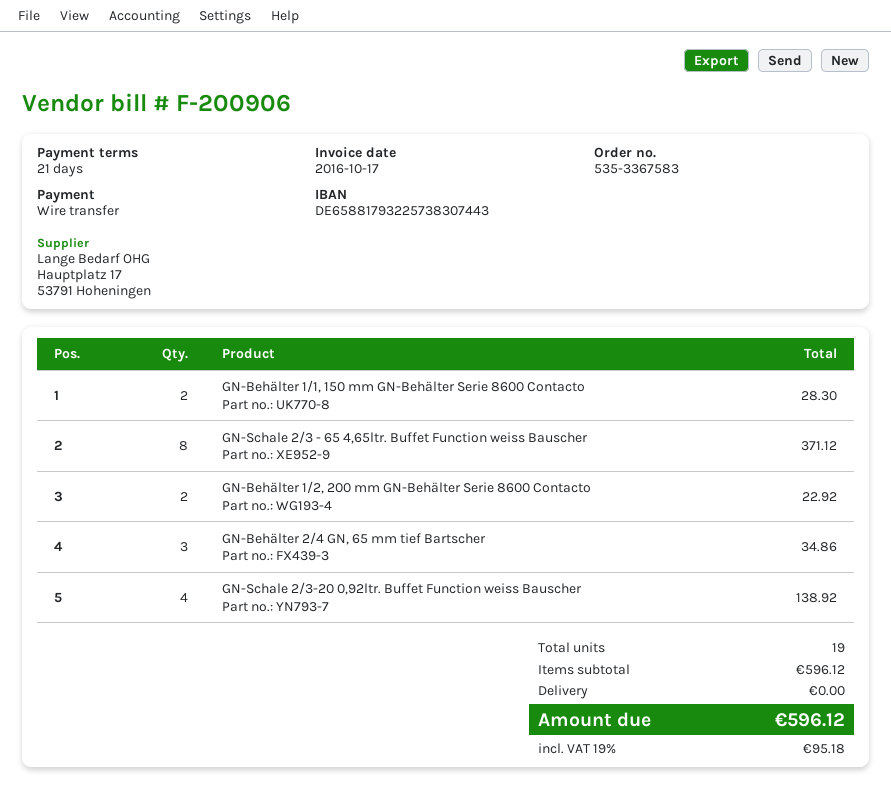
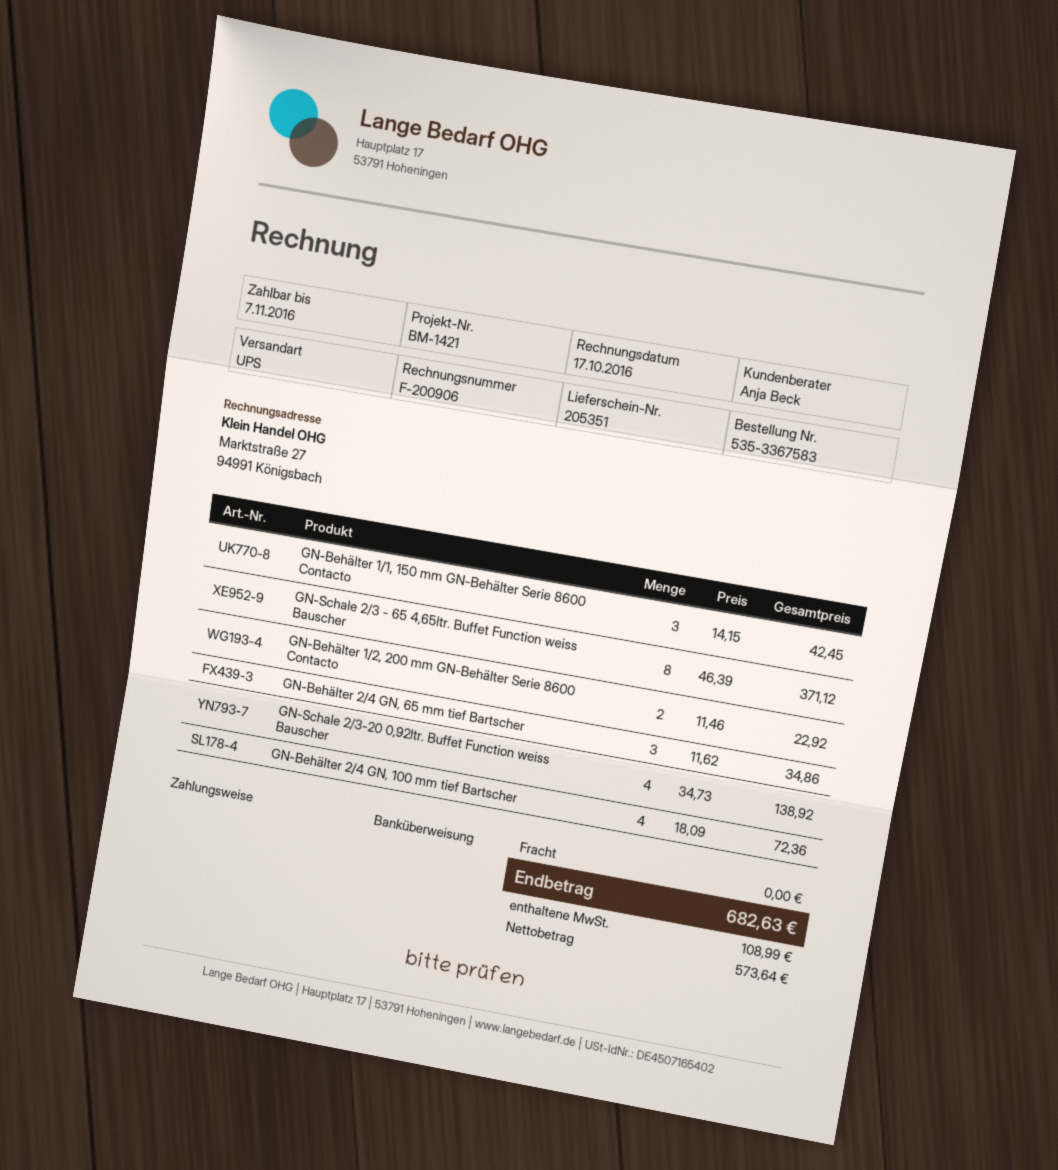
GN-Behälter 1/1, 150 mm GN-Behälter Serie 8600 Contacto: 2 for 28.30 -> 3 for 42.45
GN-Behälter 2/4 GN, 100 mm tief Bartscher: none -> 4 for 72.36
tax: 95.18 -> 108.99
total: 596.12 -> 682.63

